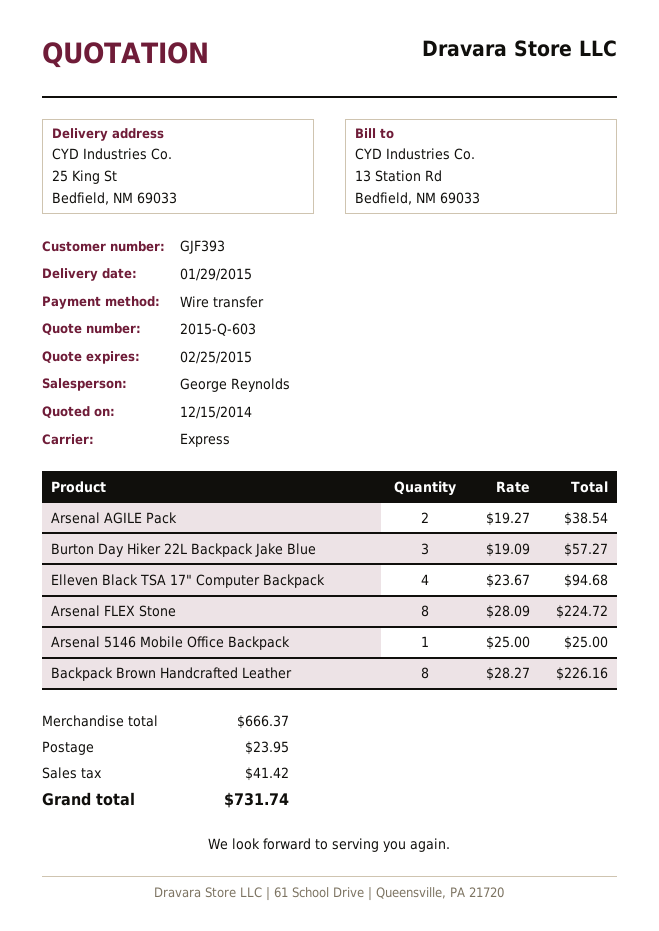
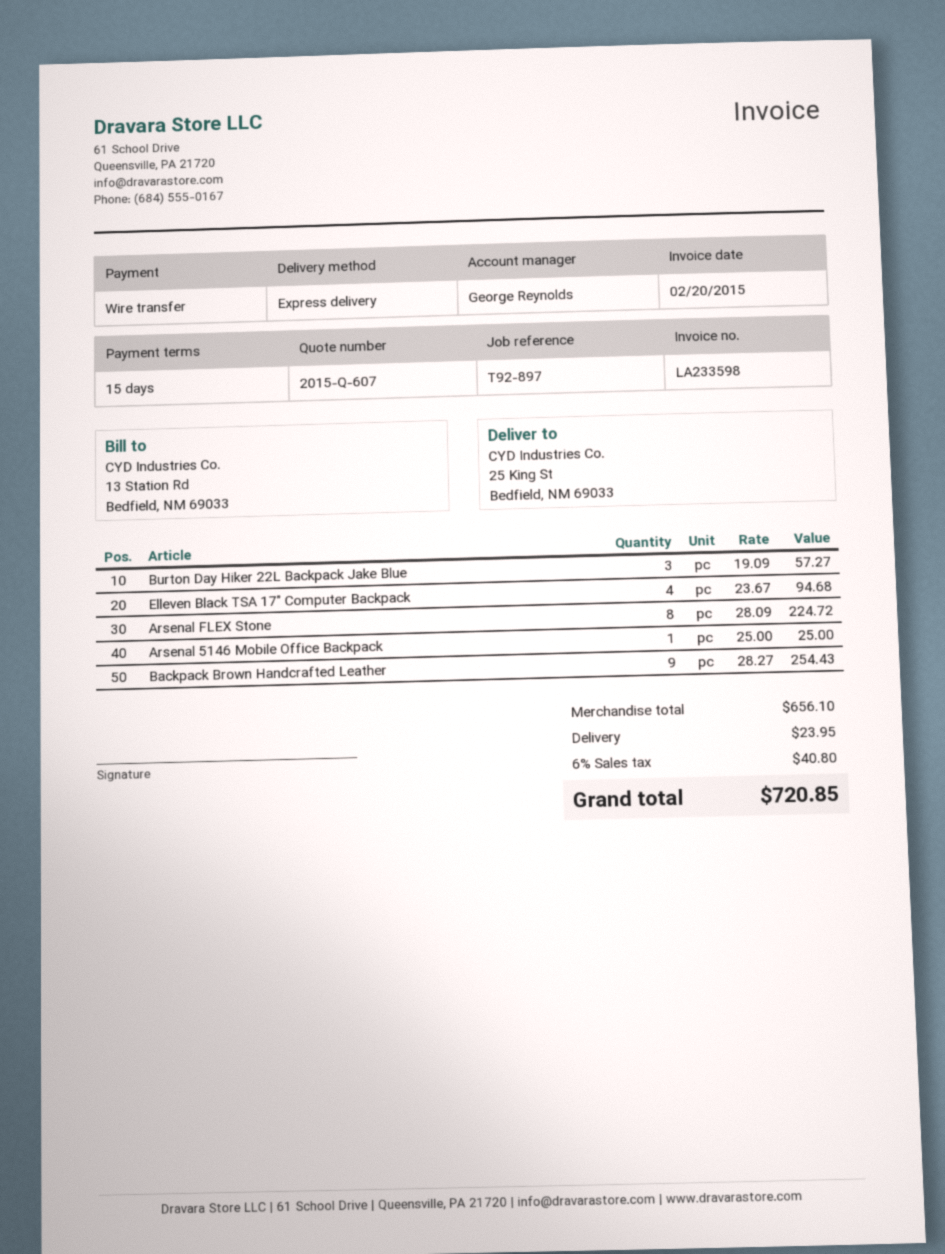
quote number: 2015-Q-603 -> 2015-Q-607
Arsenal AGILE Pack: 2 x 19.27 = 38.54 -> none
Backpack Brown Handcrafted Leather: 8 x 28.27 = 226.16 -> 9 x 28.27 = 254.43
subtotal: 666.37 -> 656.10
tax: 41.42 -> 40.80
total: 731.74 -> 720.85

